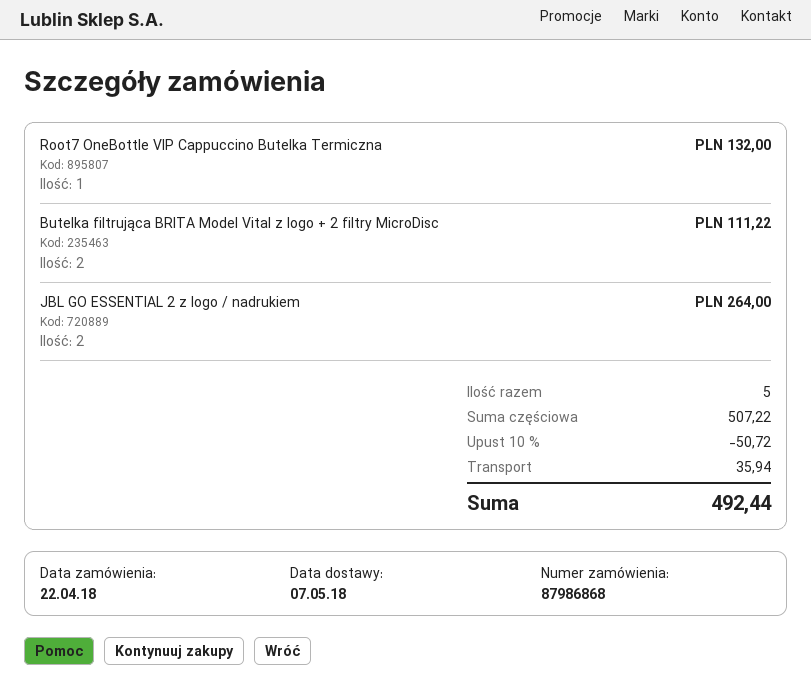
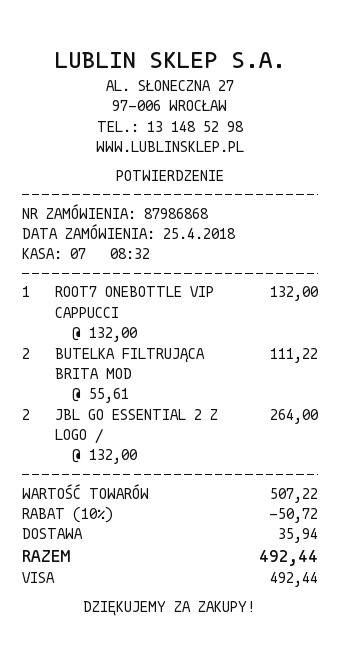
order date: 2018-04-22 -> 2018-04-25

